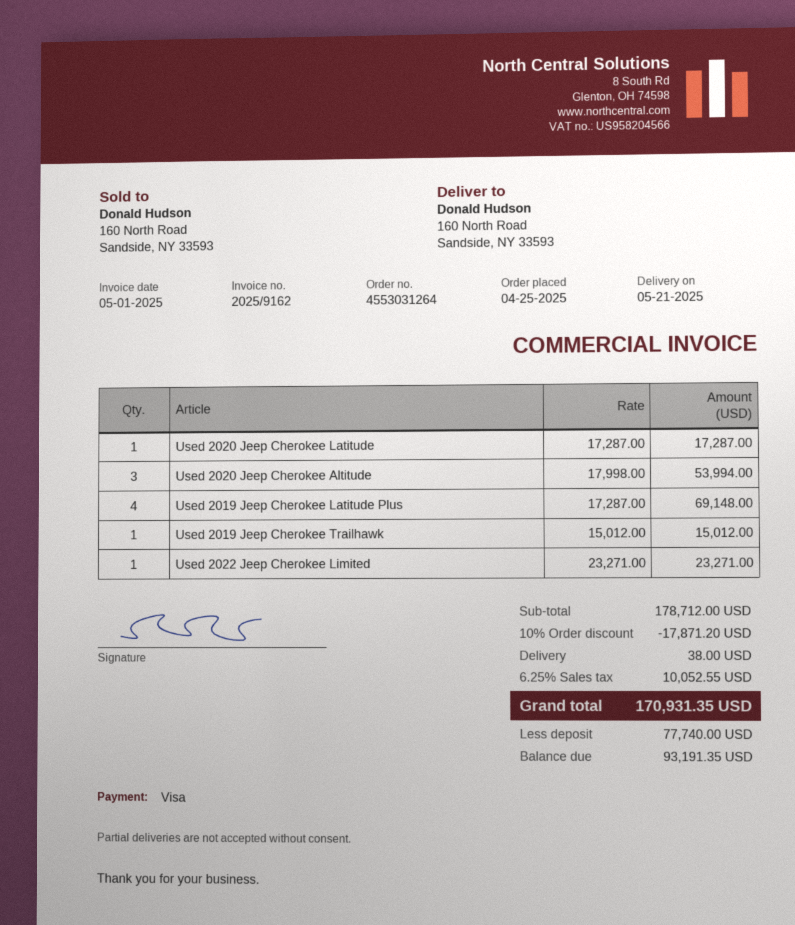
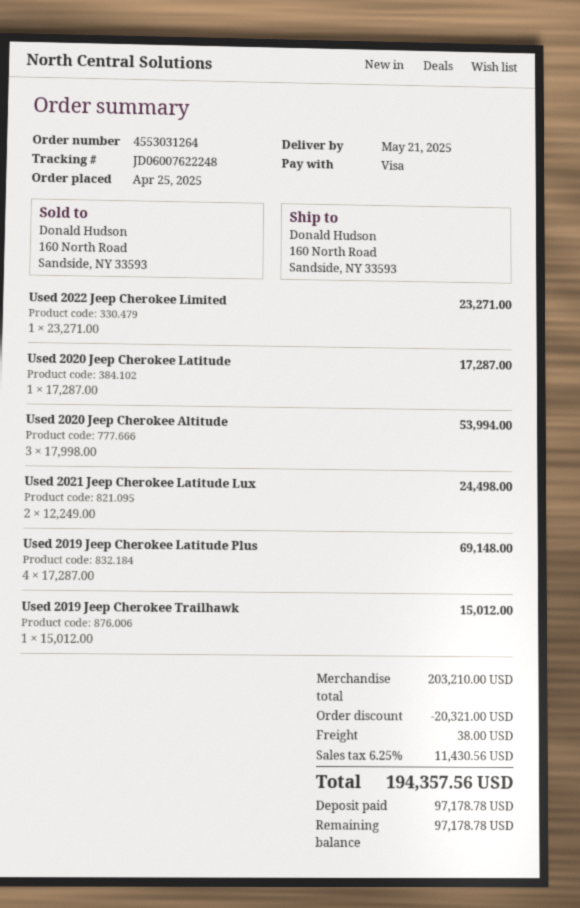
Used 2021 Jeep Cherokee Latitude Lux: none -> 2 x 12249.00 = 24498.00
subtotal: 178712.00 -> 203210.00
discount: 17871.20 -> 20321.00
tax: 6.25% = 10052.55 -> 6.25% = 11430.56
total: 170931.35 -> 194357.56
deposit: 77740.00 -> 97178.78
balance: 93191.35 -> 97178.78

